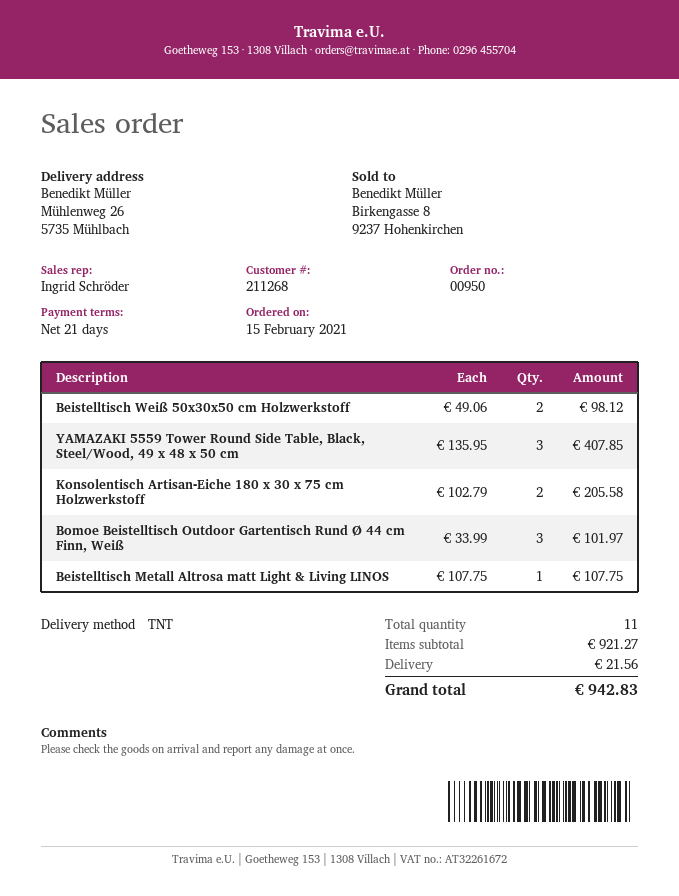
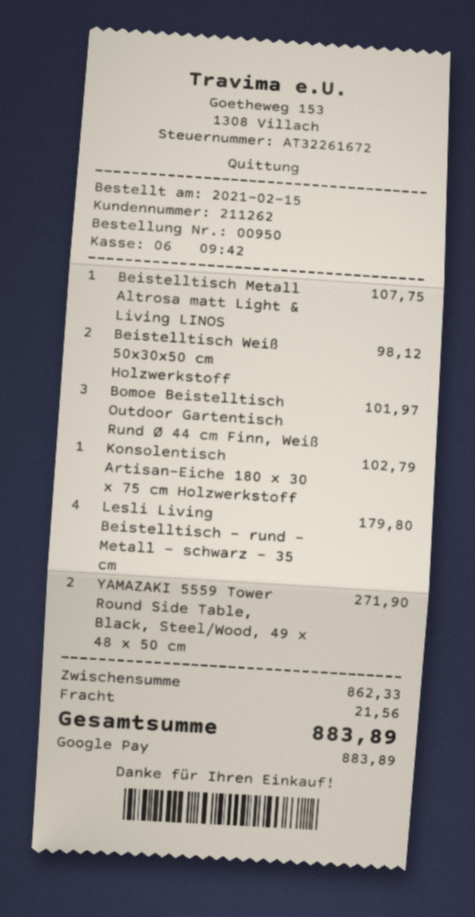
customer number: 211268 -> 211262
YAMAZAKI 5559 Tower Round Side Table, Black, Steel/Wood, 49 x 48 x 50 cm: 3 for 407.85 -> 2 for 271.90
Konsolentisch Artisan-Eiche 180 x 30 x 75 cm Holzwerkstoff: 2 for 205.58 -> 1 for 102.79
Lesli Living Beistelltisch - rund - Metall - schwarz - 35 cm: none -> 4 for 179.80
subtotal: 921.27 -> 862.33
total: 942.83 -> 883.89

